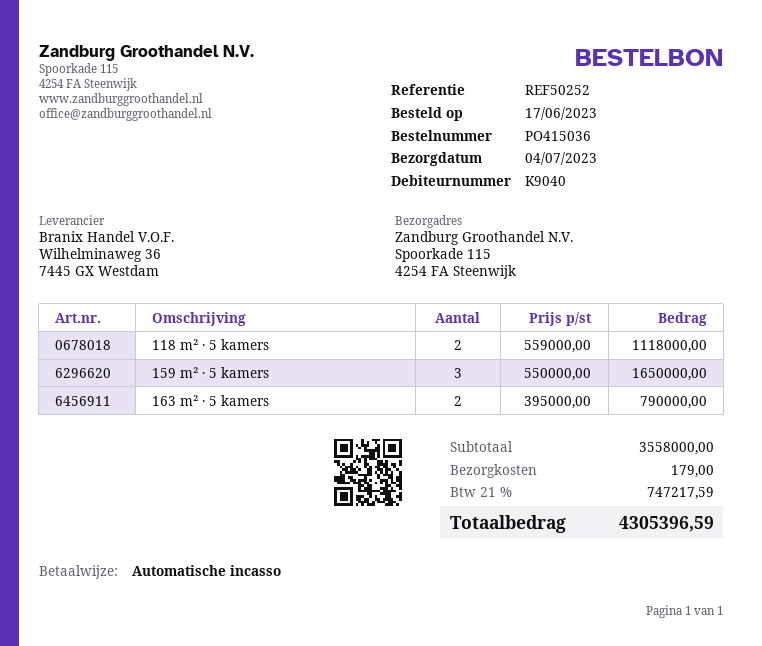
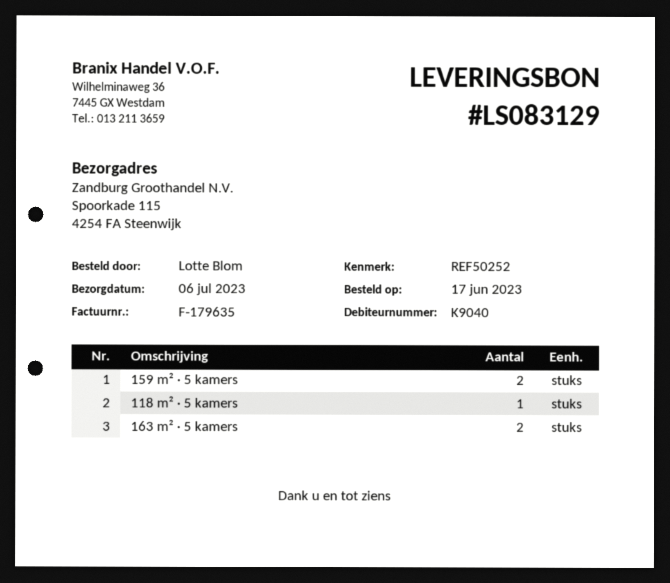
delivery date: 2023-07-04 -> 2023-07-06
118 m² · 5 kamers: 2 -> 1
159 m² · 5 kamers: 3 -> 2

